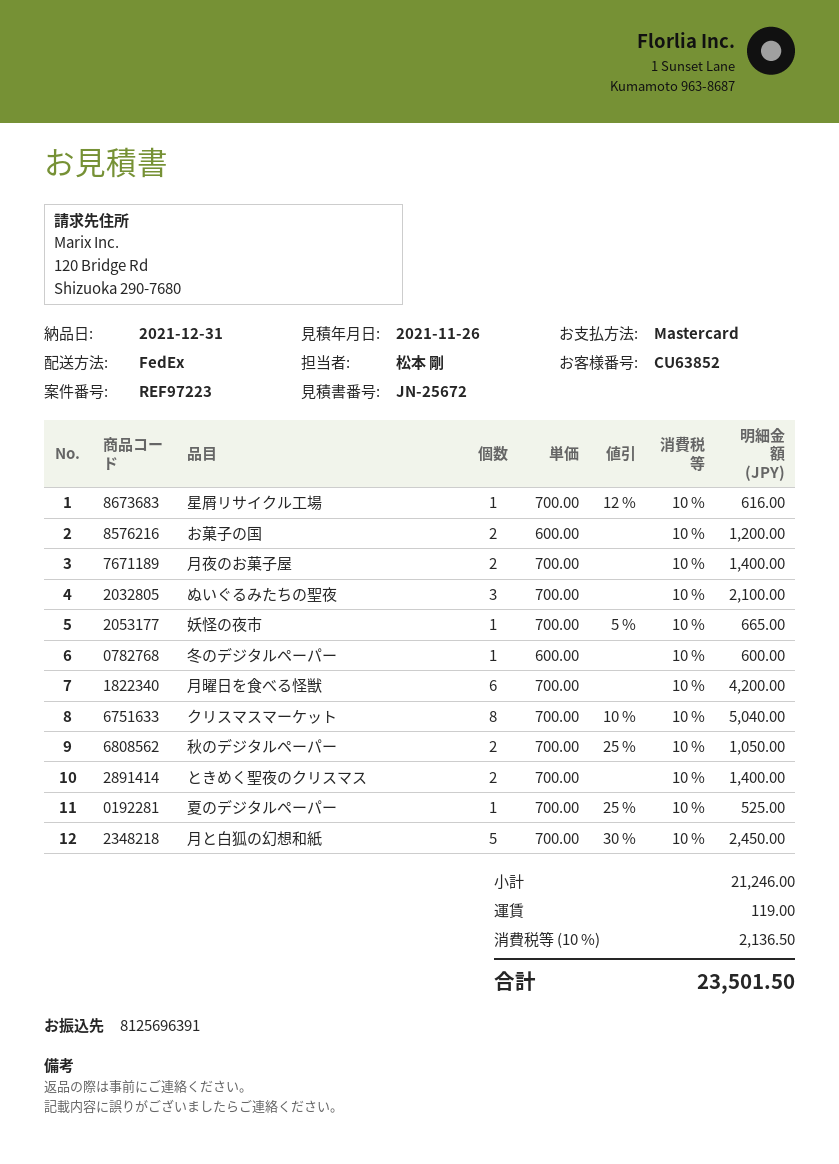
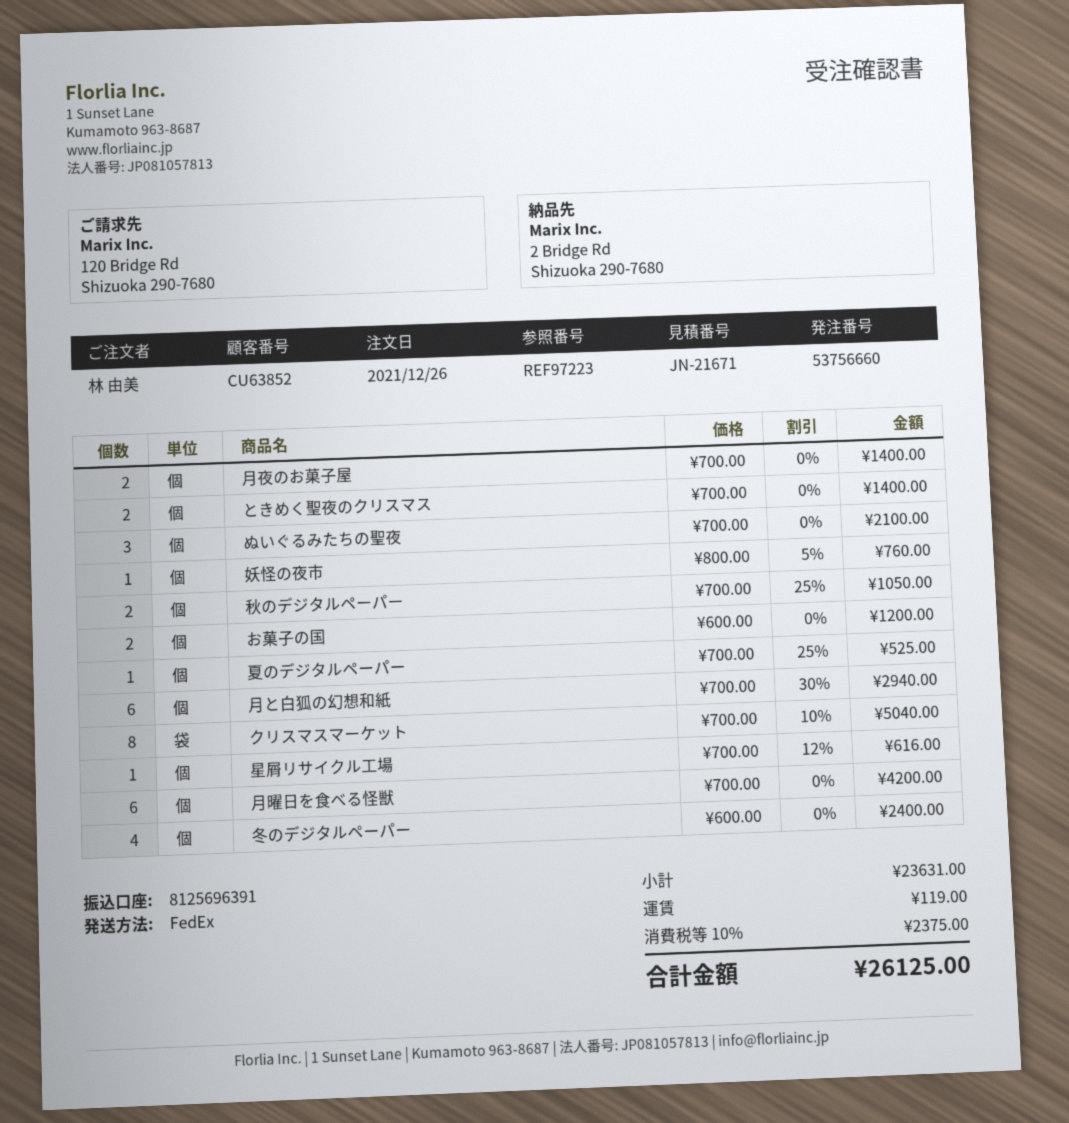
quote number: JN-25672 -> JN-21671
妖怪の夜市: 1 x 700.00 - 5% = 665.00 -> 1 x 800.00 - 5% = 760.00
冬のデジタルペーパー: 1 x 600.00 = 600.00 -> 4 x 600.00 = 2400.00
月と白狐の幻想和紙: 5 x 700.00 - 30% = 2450.00 -> 6 x 700.00 - 30% = 2940.00
subtotal: 21246.00 -> 23631.00
tax: 10% = 2136.50 -> 10% = 2375.00
total: 23501.50 -> 26125.00

